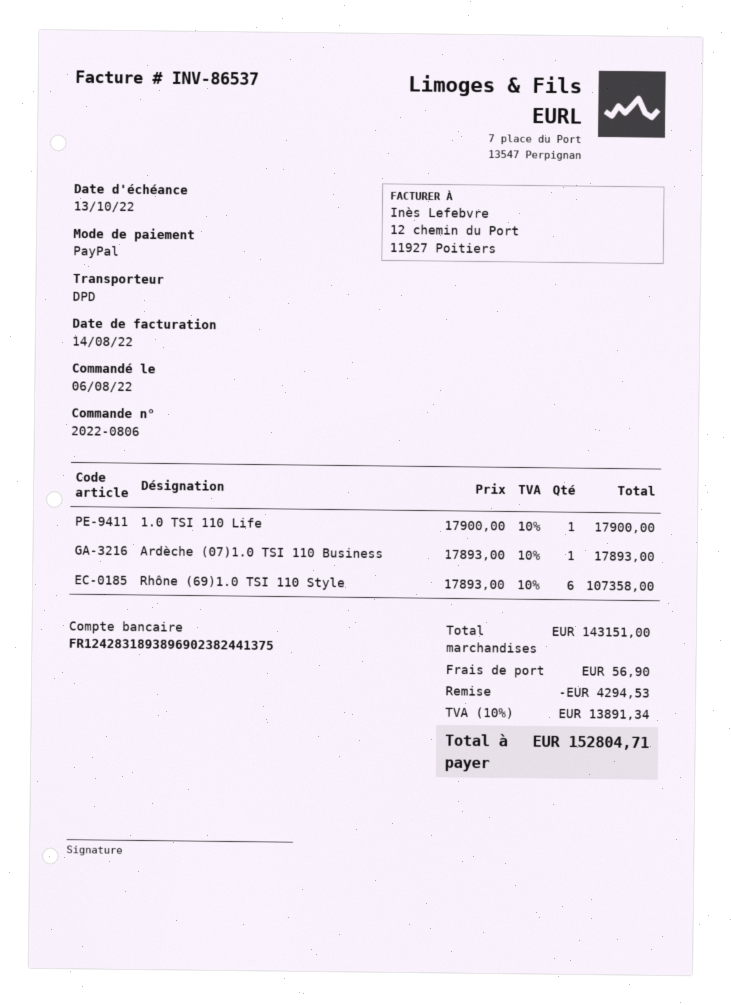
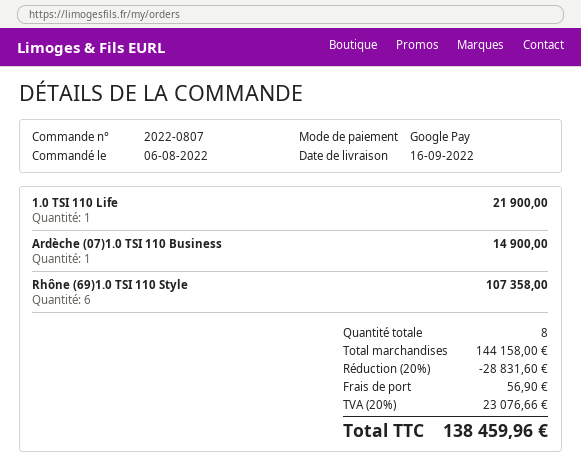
order number: 2022-0806 -> 2022-0807
payment method: PayPal -> Google Pay
1.0 TSI 110 Life: 1 for 17900.00 -> 1 for 21900.00
Ardèche (07)1.0 TSI 110 Business: 1 for 17893.00 -> 1 for 14900.00
subtotal: 143151.00 -> 144158.00
discount: 4294.53 -> 28831.60
tax: 10% = 13891.34 -> 20% = 23076.66
total: 152804.71 -> 138459.96

